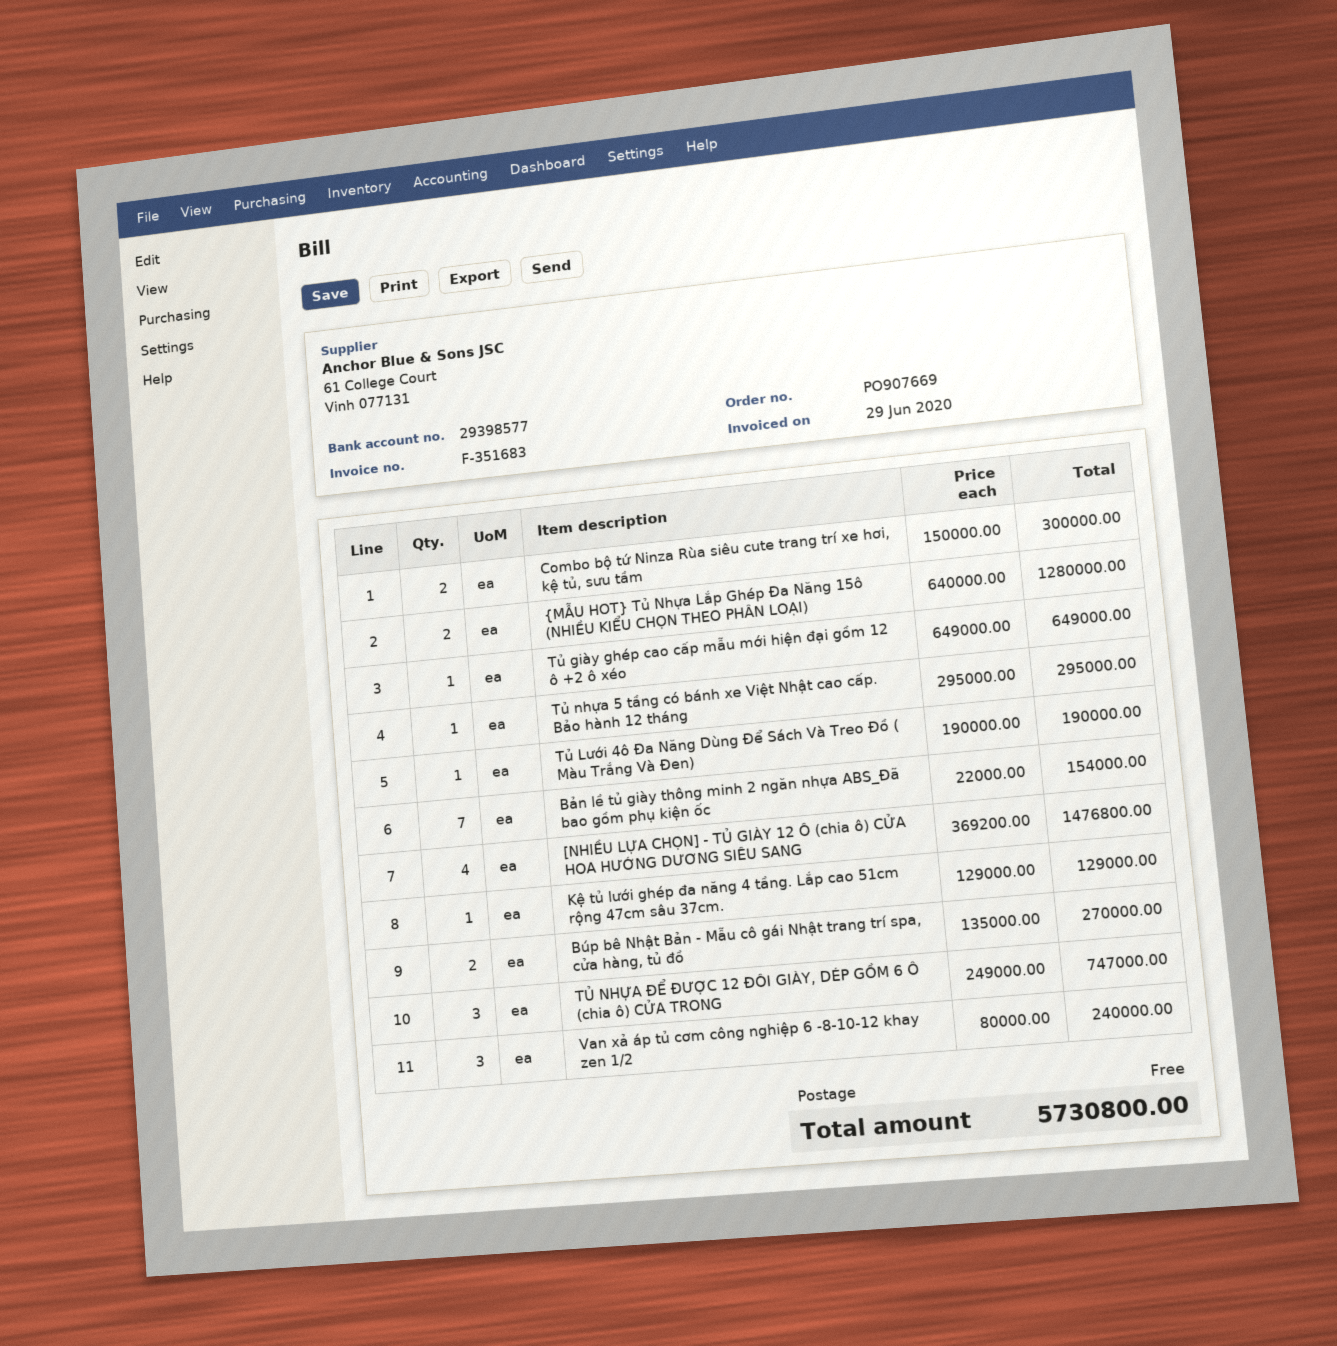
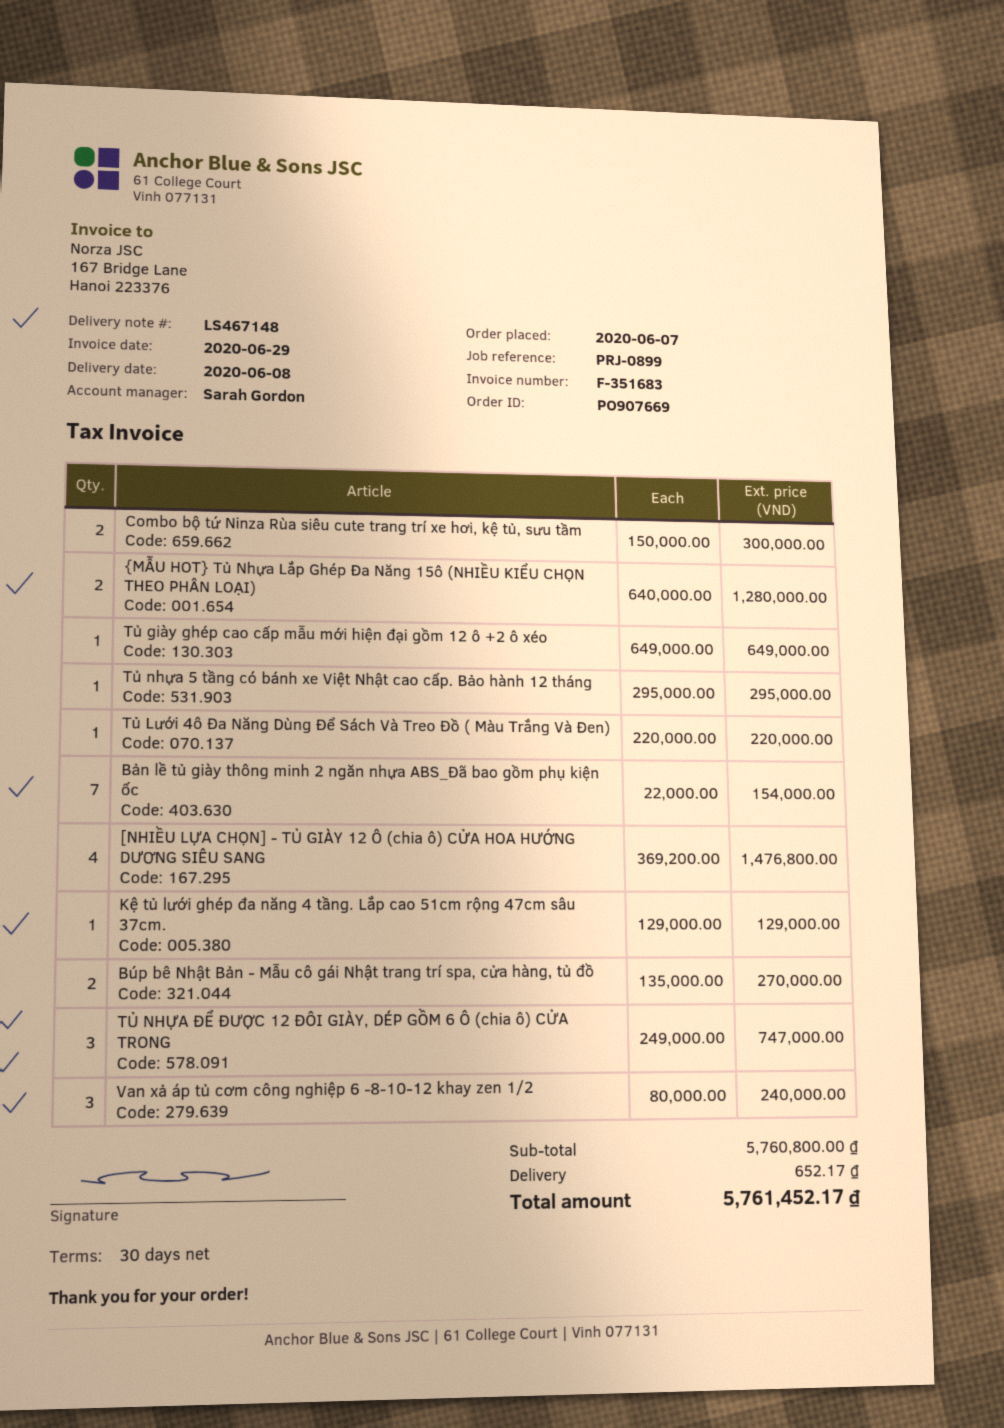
Tủ Lưới 4ô Đa Năng Dùng Để Sách Và Treo Đồ ( Màu Trắng Và Đen): 1 x 190000.00 = 190000.00 -> 1 x 220000.00 = 220000.00
shipping: 0.00 -> 652.17
total: 5730800.00 -> 5761452.17

